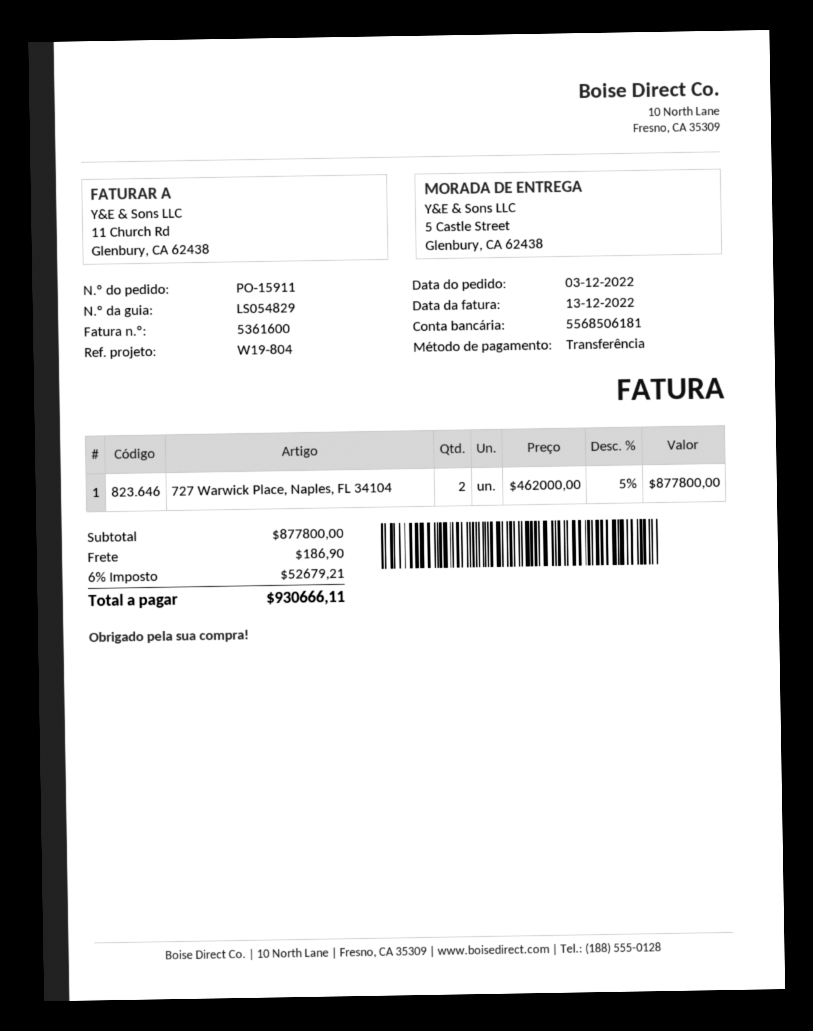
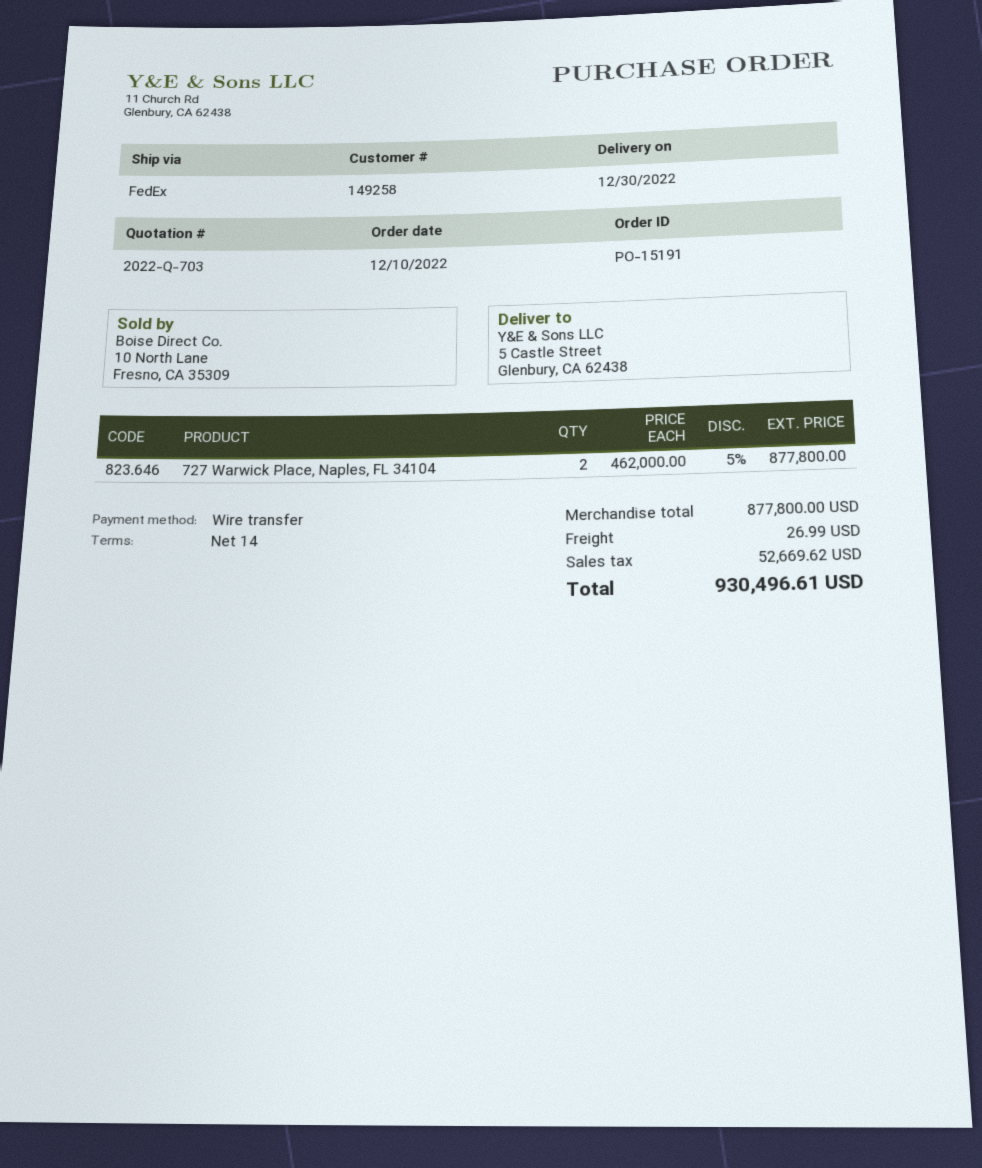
order number: PO-15911 -> PO-15191
order date: 2022-12-03 -> 2022-12-10
shipping: 186.90 -> 26.99
tax: 52679.21 -> 52669.62
total: 930666.11 -> 930496.61

